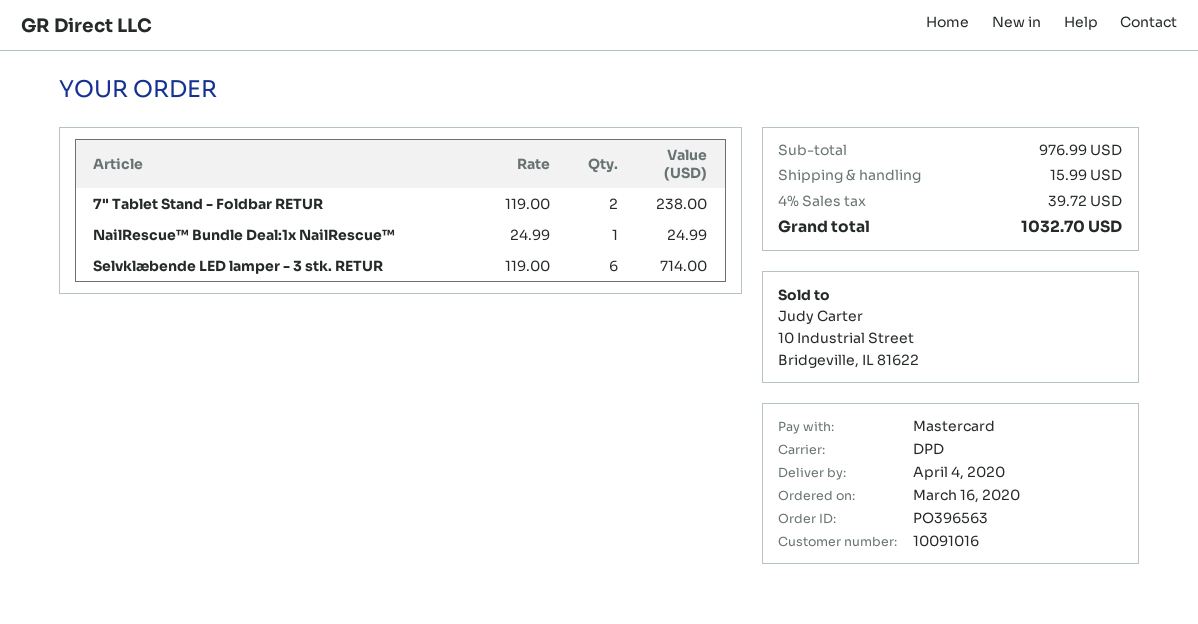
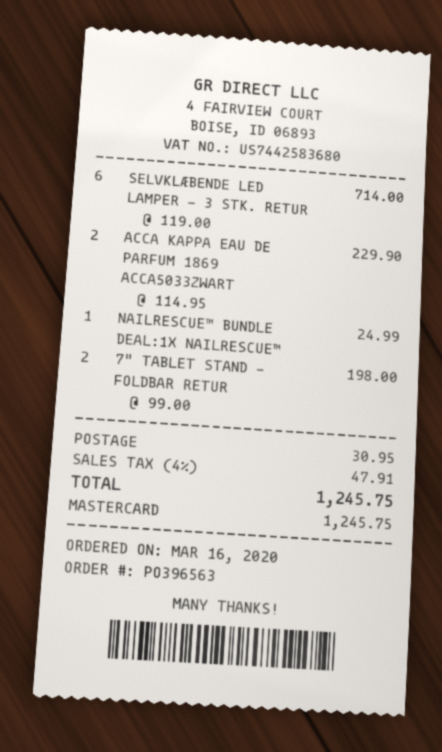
7" Tablet Stand - Foldbar RETUR: 2 x 119.00 = 238.00 -> 2 x 99.00 = 198.00
ACCA KAPPA EAU DE PARFUM 1869 ACCA5033ZWART: none -> 2 x 114.95 = 229.90
shipping: 15.99 -> 30.95
tax: 4% = 39.72 -> 4% = 47.91
total: 1032.70 -> 1245.75

